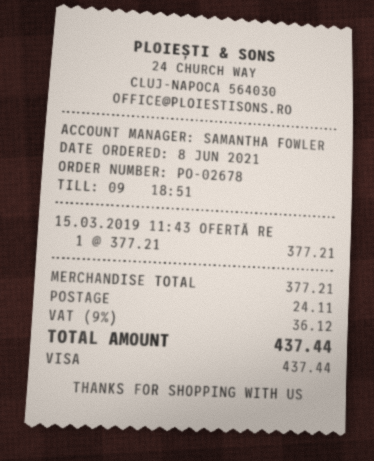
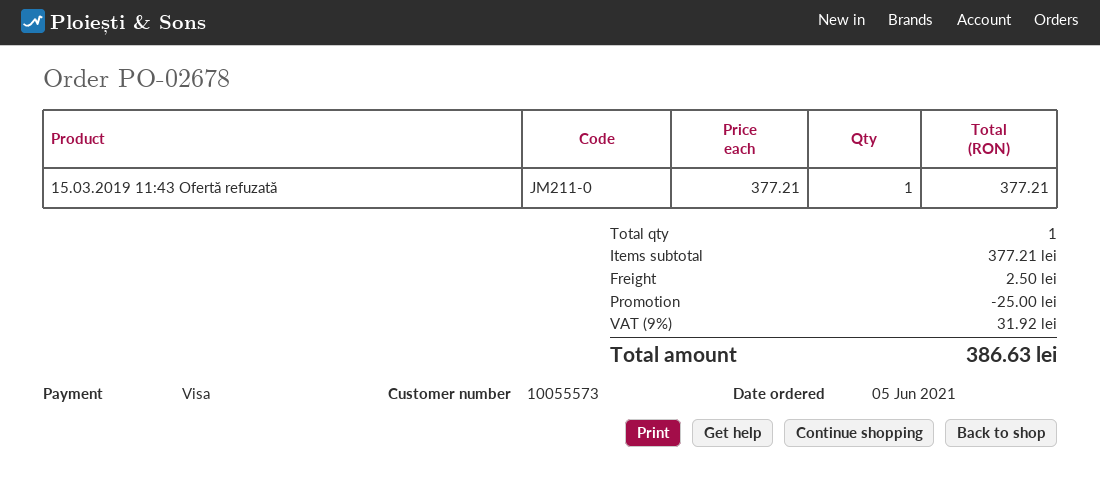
order date: 2021-06-08 -> 2021-06-05
discount: none -> 25.00
shipping: 24.11 -> 2.50
tax: 9% = 36.12 -> 9% = 31.92
total: 437.44 -> 386.63

